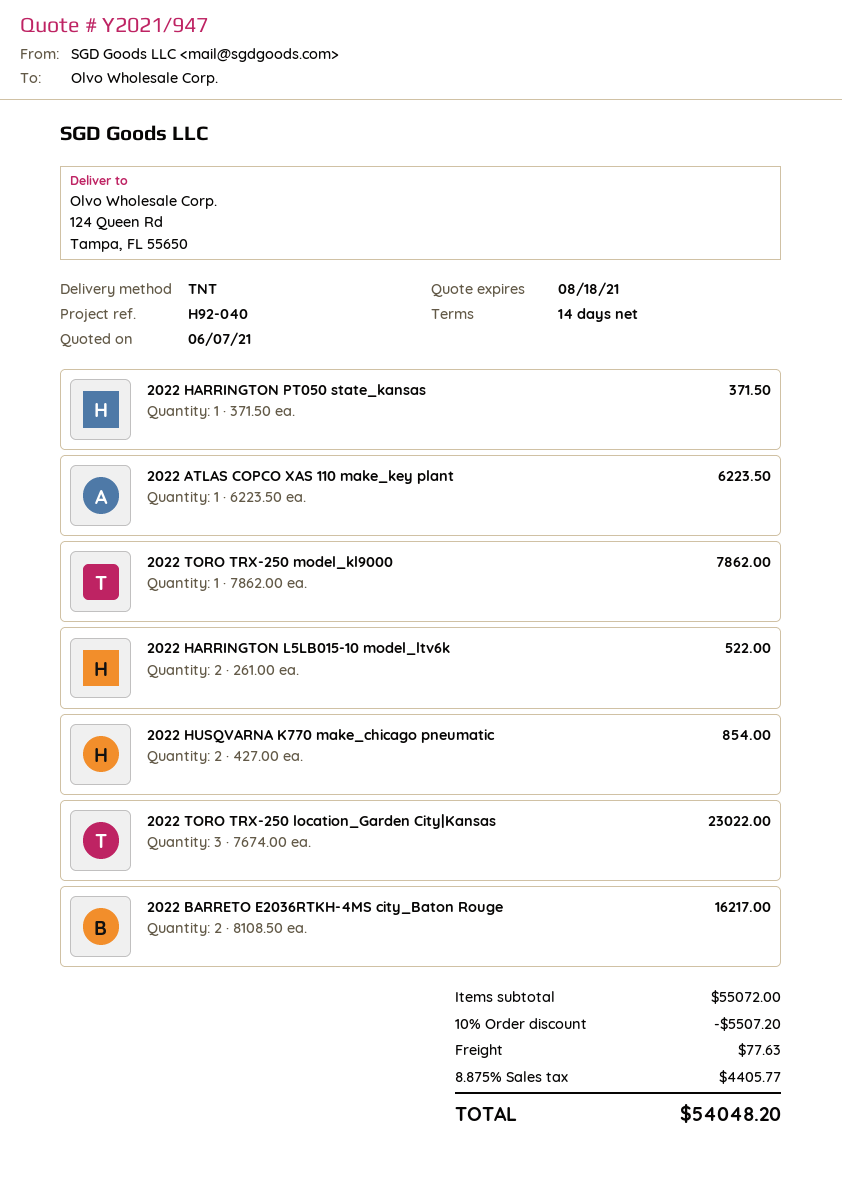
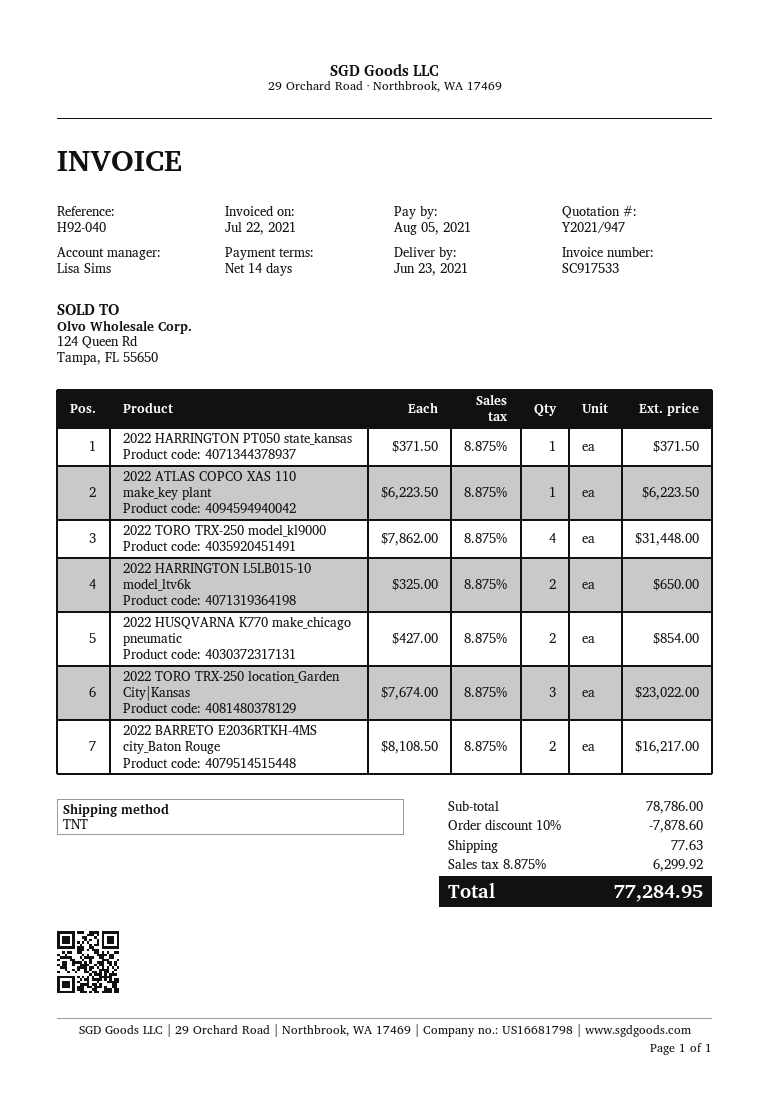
2022 TORO TRX-250 model_kl9000: 1 x 7862.00 = 7862.00 -> 4 x 7862.00 = 31448.00
2022 HARRINGTON L5LB015-10 model_ltv6k: 2 x 261.00 = 522.00 -> 2 x 325.00 = 650.00
subtotal: 55072.00 -> 78786.00
discount: 10% = 5507.20 -> 10% = 7878.60
tax: 8.875% = 4405.77 -> 8.875% = 6299.92
total: 54048.20 -> 77284.95

